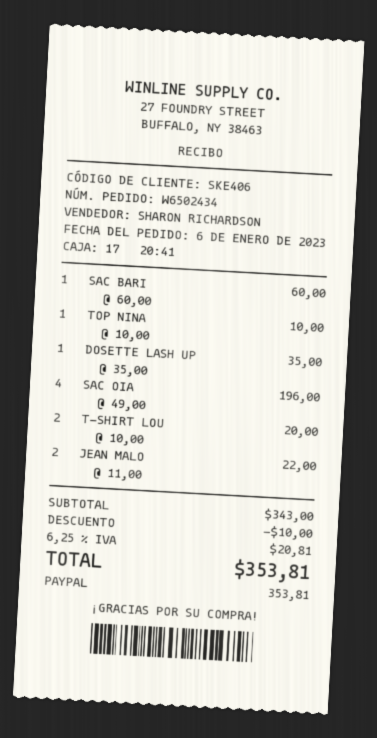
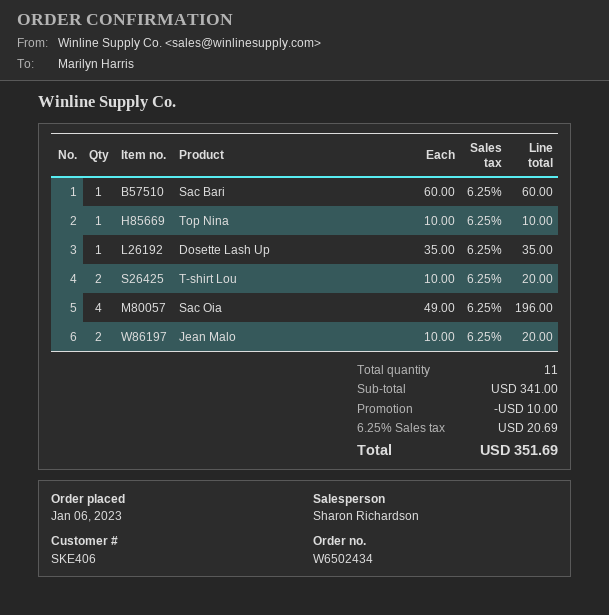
JEAN MALO: 2 x 11.00 = 22.00 -> 2 x 10.00 = 20.00
subtotal: 343.00 -> 341.00
tax: 6.25% = 20.81 -> 6.25% = 20.69
total: 353.81 -> 351.69

